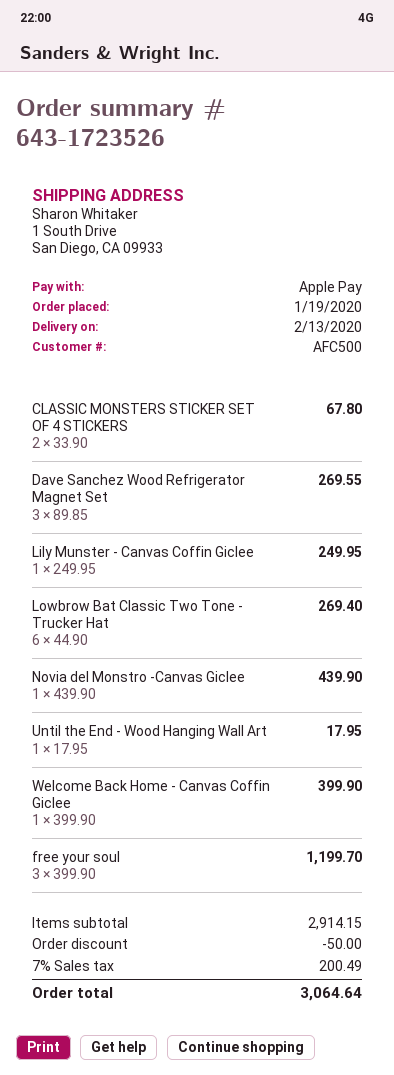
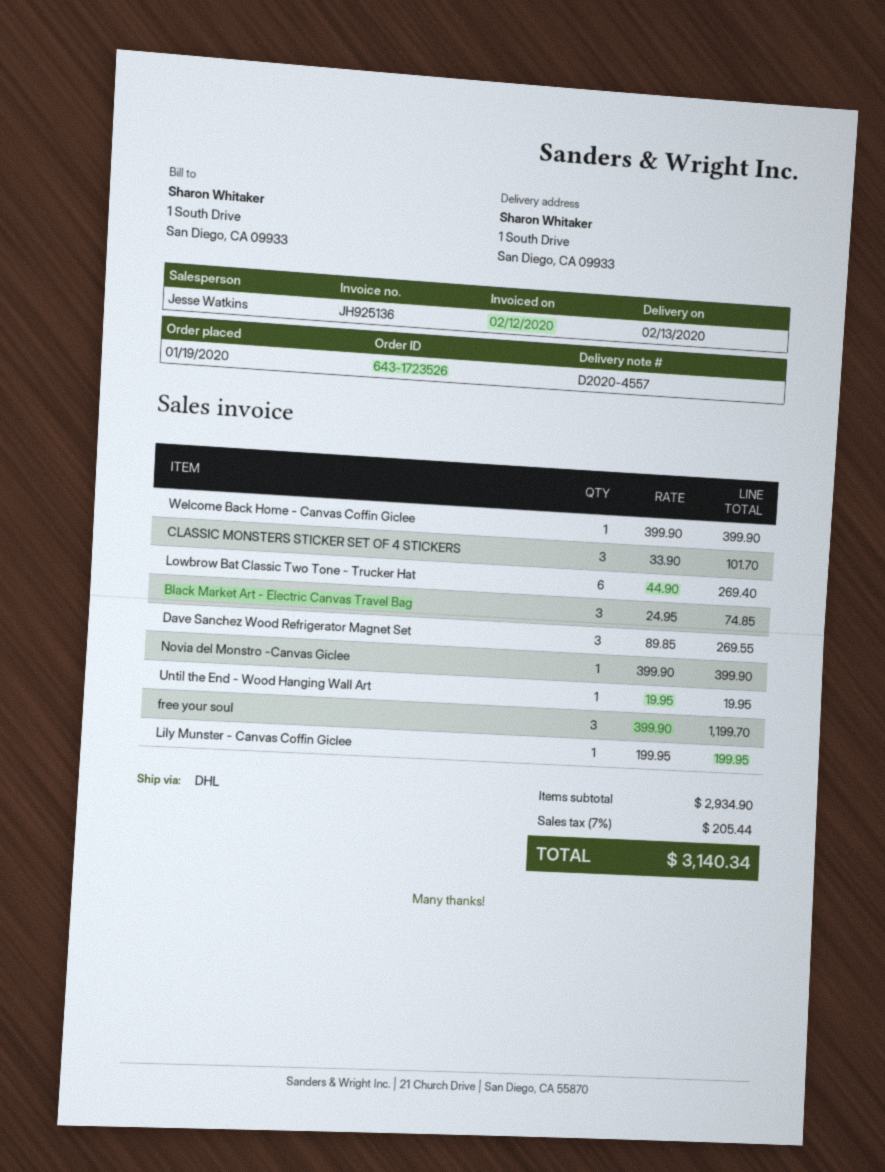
CLASSIC MONSTERS STICKER SET OF 4 STICKERS: 2 x 33.90 = 67.80 -> 3 x 33.90 = 101.70
Lily Munster - Canvas Coffin Giclee: 1 x 249.95 = 249.95 -> 1 x 199.95 = 199.95
Novia del Monstro -Canvas Giclee: 1 x 439.90 = 439.90 -> 1 x 399.90 = 399.90
Until the End - Wood Hanging Wall Art: 1 x 17.95 = 17.95 -> 1 x 19.95 = 19.95
Black Market Art - Electric Canvas Travel Bag: none -> 3 x 24.95 = 74.85
subtotal: 2914.15 -> 2934.90
discount: 50.00 -> none
tax: 7% = 200.49 -> 7% = 205.44
total: 3064.64 -> 3140.34

